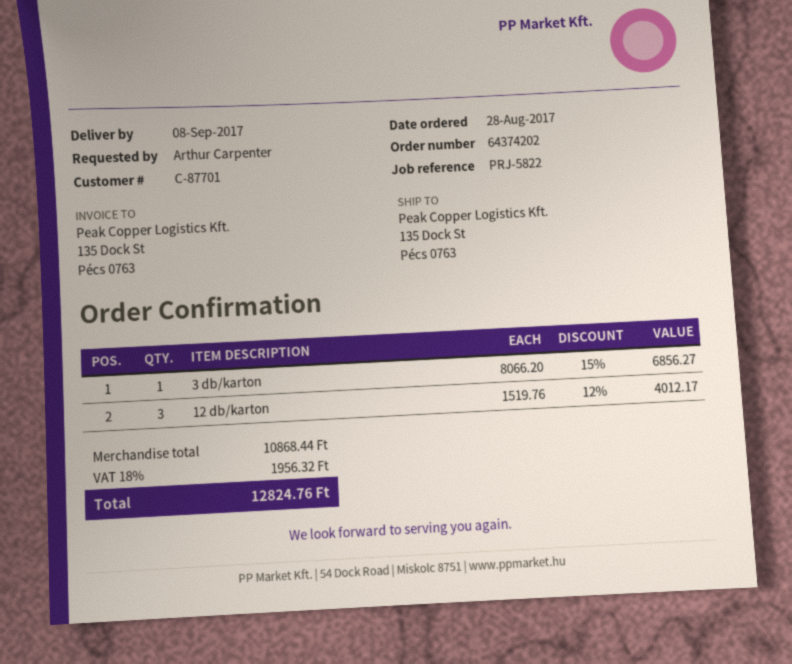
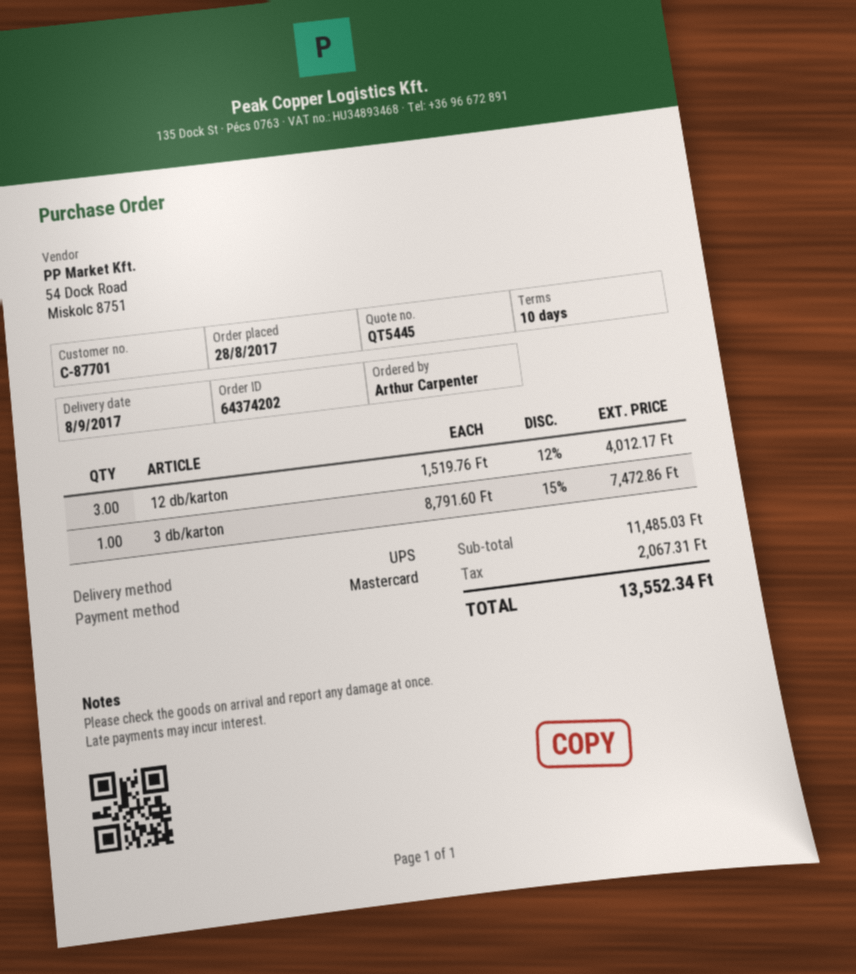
3 db/karton: 1 x 8066.20 - 15% = 6856.27 -> 1 x 8791.60 - 15% = 7472.86
subtotal: 10868.44 -> 11485.03
tax: 1956.32 -> 2067.31
total: 12824.76 -> 13552.34

